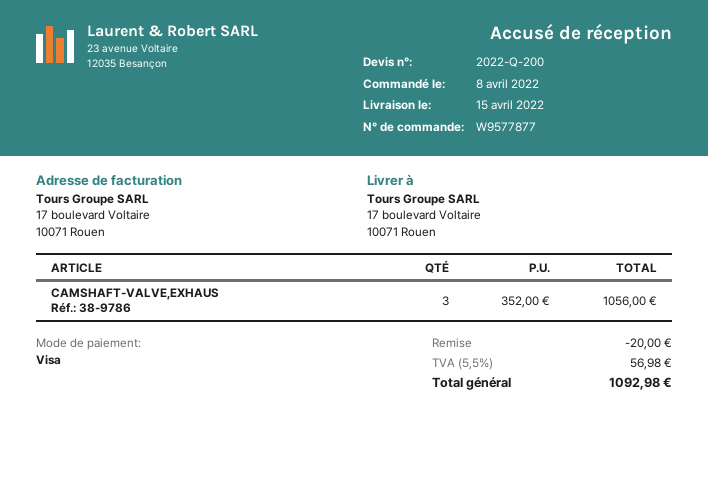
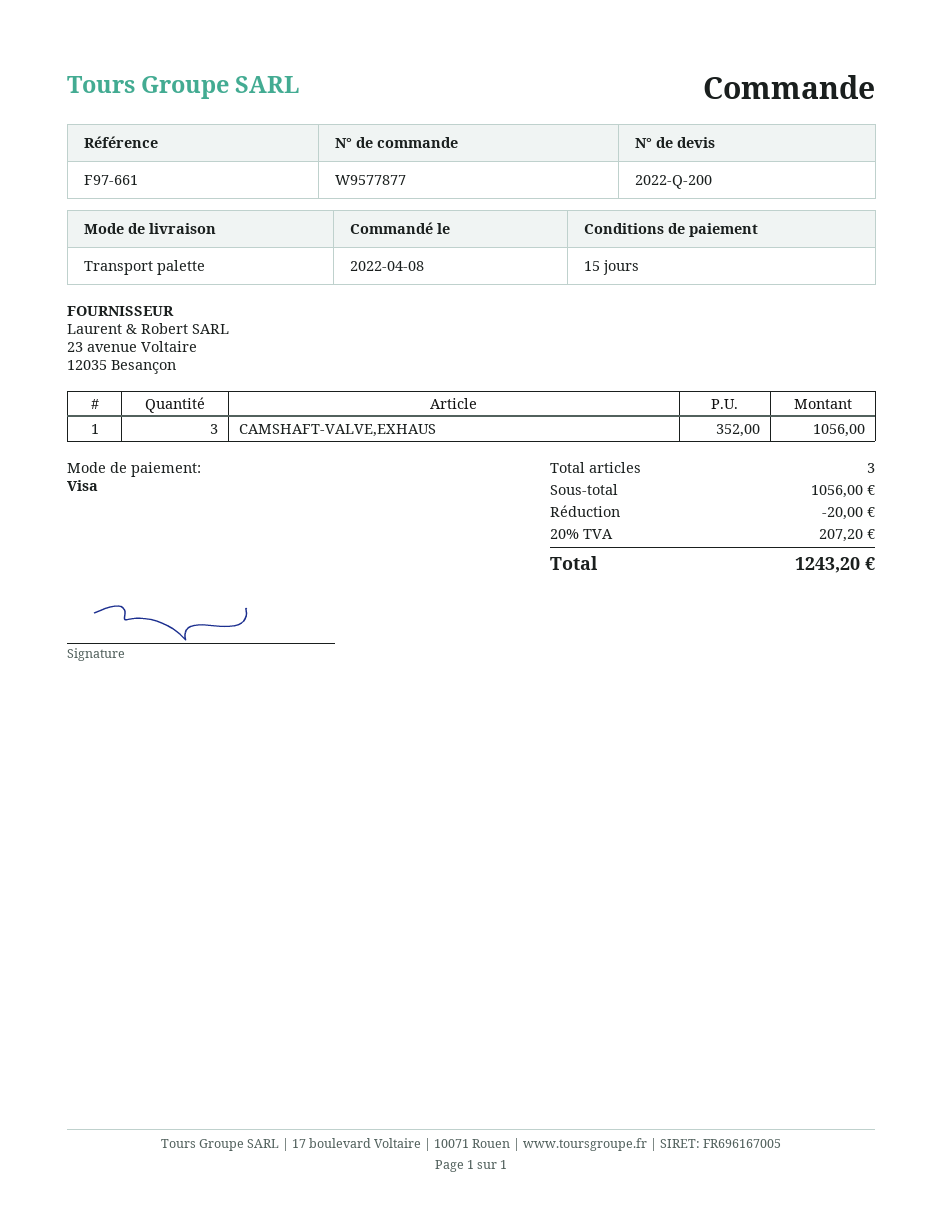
tax: 5.5% = 56.98 -> 20% = 207.20
total: 1092.98 -> 1243.20

